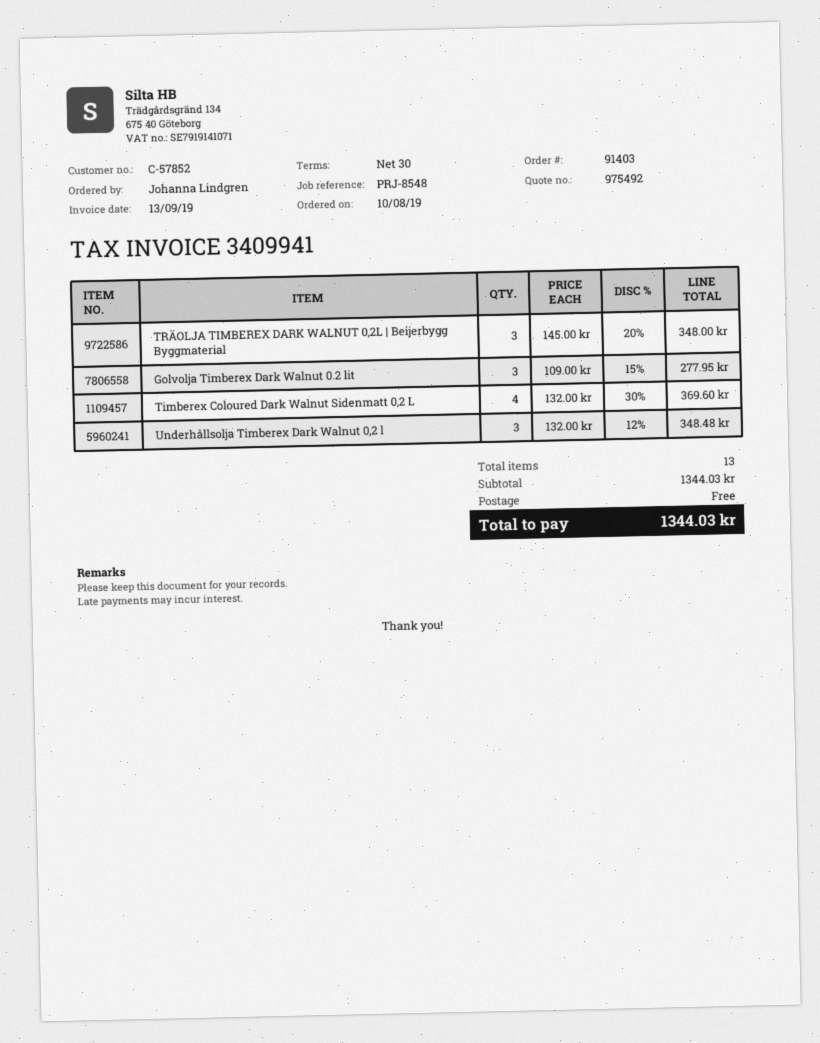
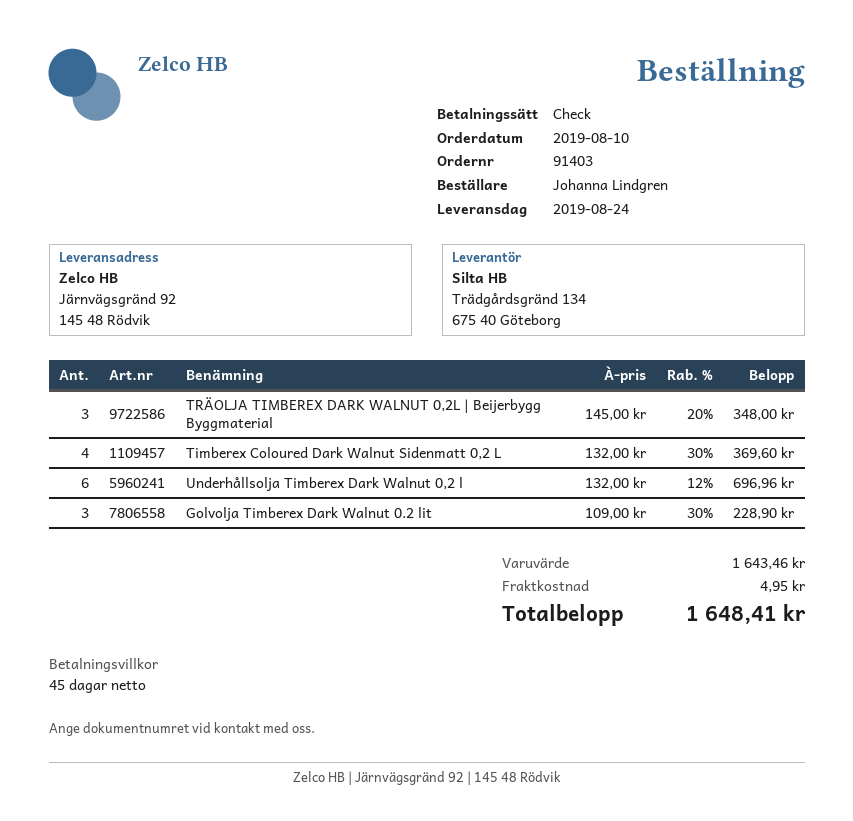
payment terms: 30 days -> 45 days
Golvolja Timberex Dark Walnut 0.2 lit: 3 x 109.00 - 15% = 277.95 -> 3 x 109.00 - 30% = 228.90
Underhållsolja Timberex Dark Walnut 0,2 l: 3 x 132.00 - 12% = 348.48 -> 6 x 132.00 - 12% = 696.96
subtotal: 1344.03 -> 1643.46
shipping: 0.00 -> 4.95
total: 1344.03 -> 1648.41

